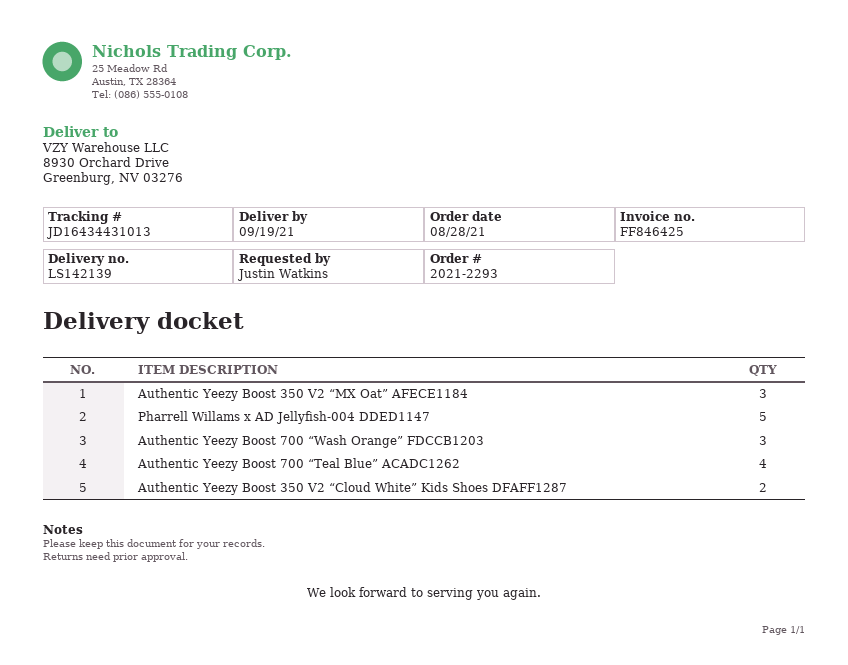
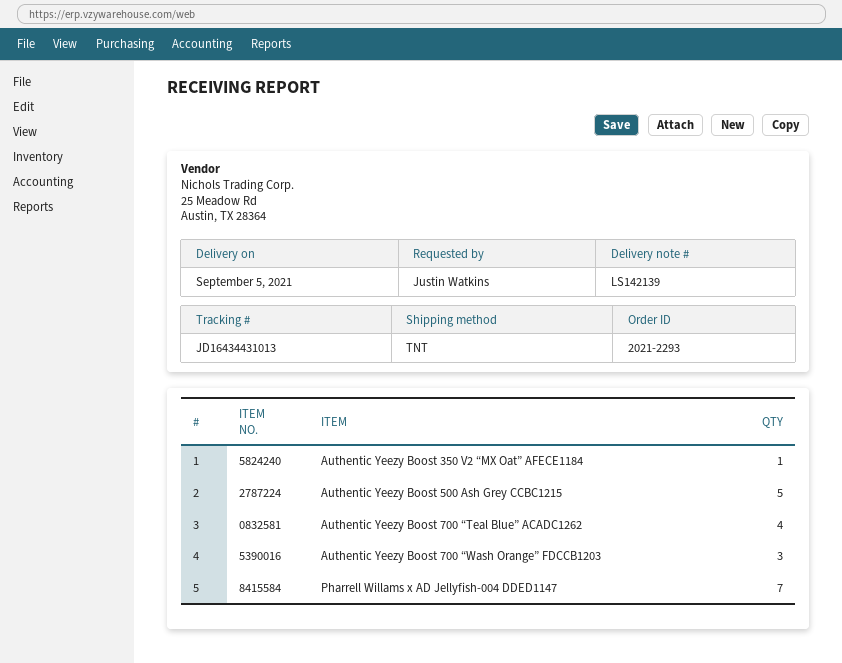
delivery date: 2021-09-19 -> 2021-09-05
Authentic Yeezy Boost 350 V2 “MX Oat” AFECE1184: 3 -> 1
Pharrell Willams x AD Jellyfish-004 DDED1147: 5 -> 7
Authentic Yeezy Boost 350 V2 “Cloud White” Kids Shoes DFAFF1287: 2 -> none
Authentic Yeezy Boost 500 Ash Grey CCBC1215: none -> 5

